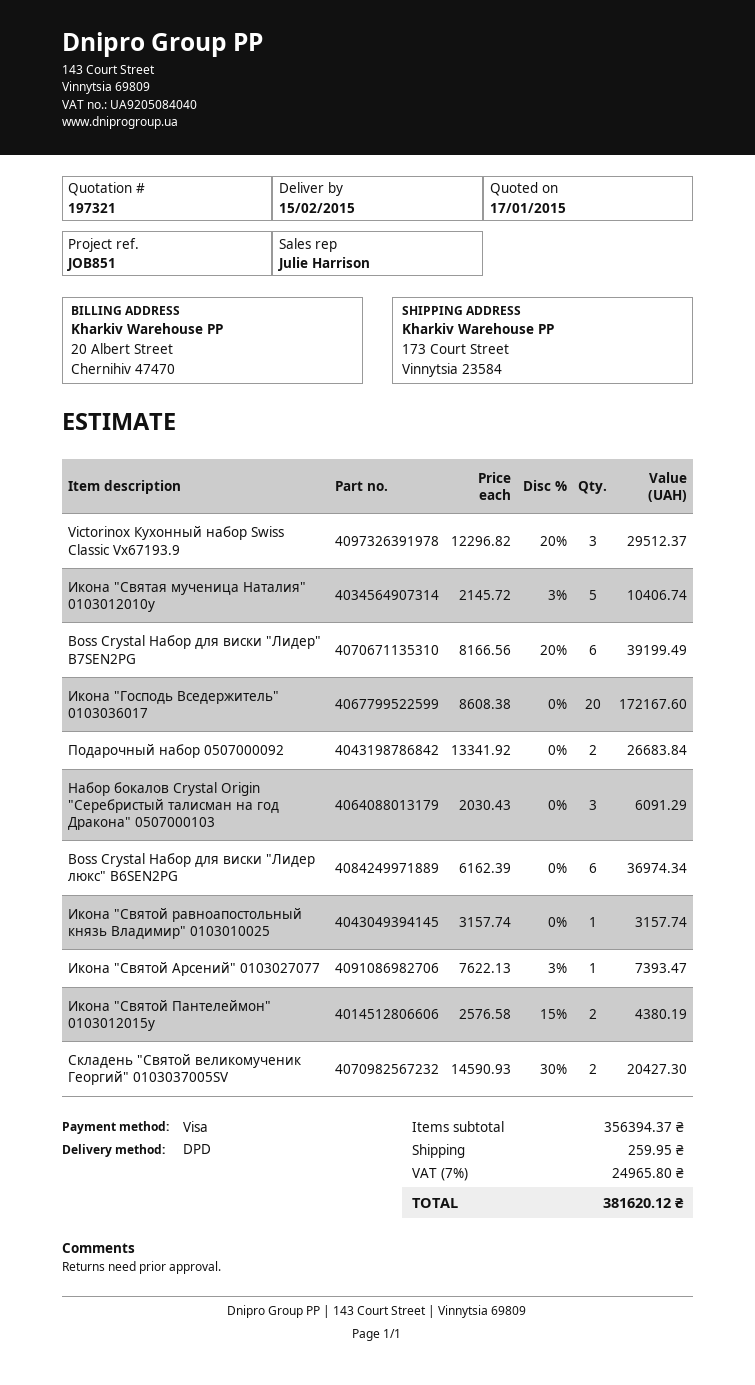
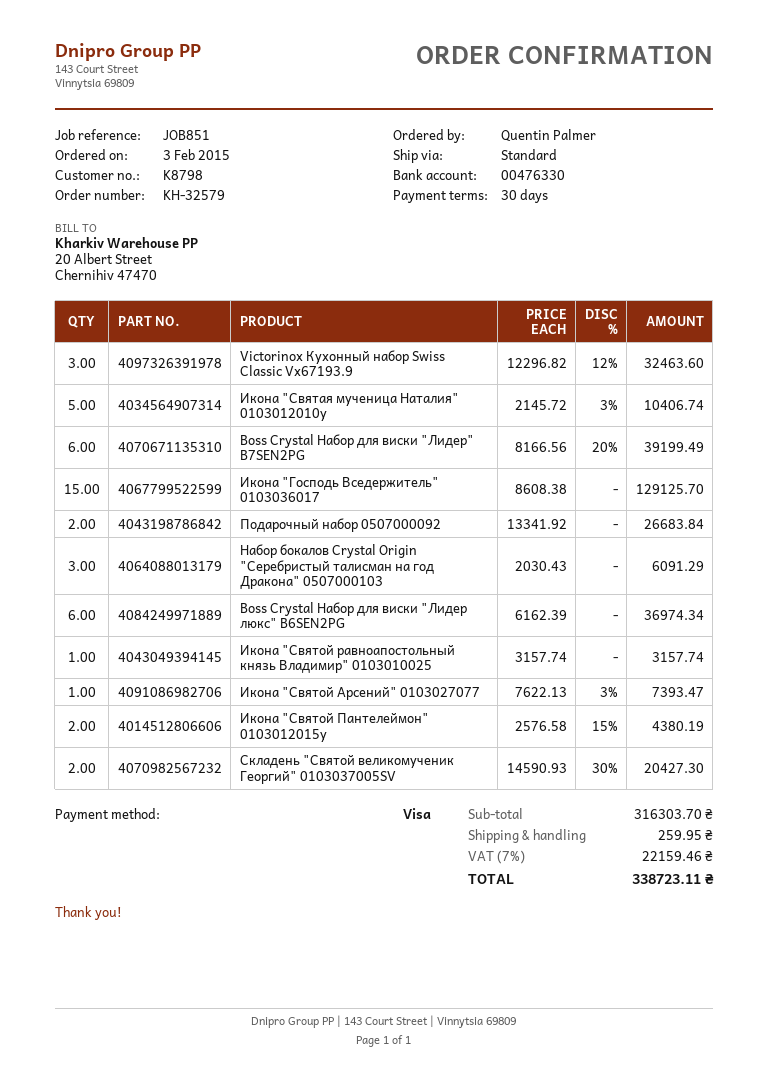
shipping method: DPD -> standard
Victorinox Кухонный набор Swiss Classic Vx67193.9: 3 x 12296.82 - 20% = 29512.37 -> 3 x 12296.82 - 12% = 32463.60
Икона "Господь Вседержитель" 0103036017: 20 x 8608.38 = 172167.60 -> 15 x 8608.38 = 129125.70
subtotal: 356394.37 -> 316303.70
tax: 7% = 24965.80 -> 7% = 22159.46
total: 381620.12 -> 338723.11

